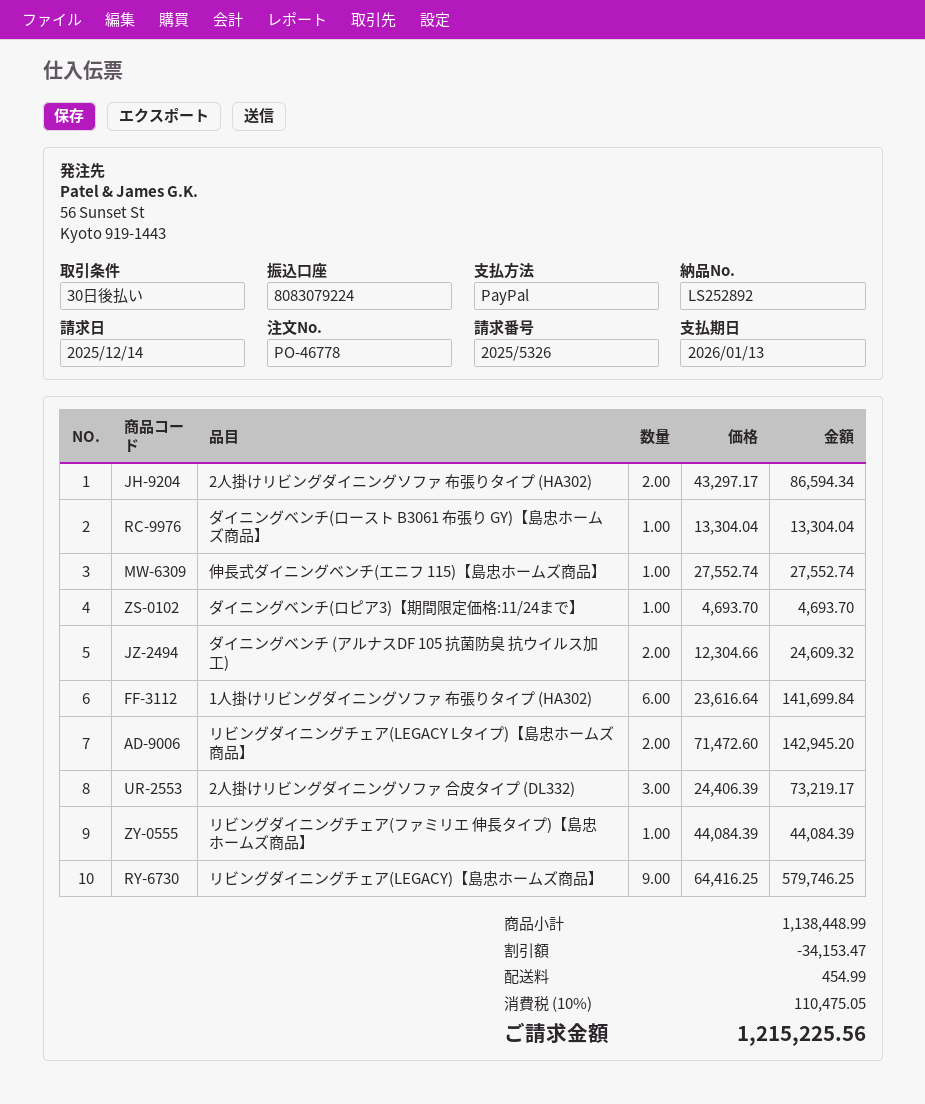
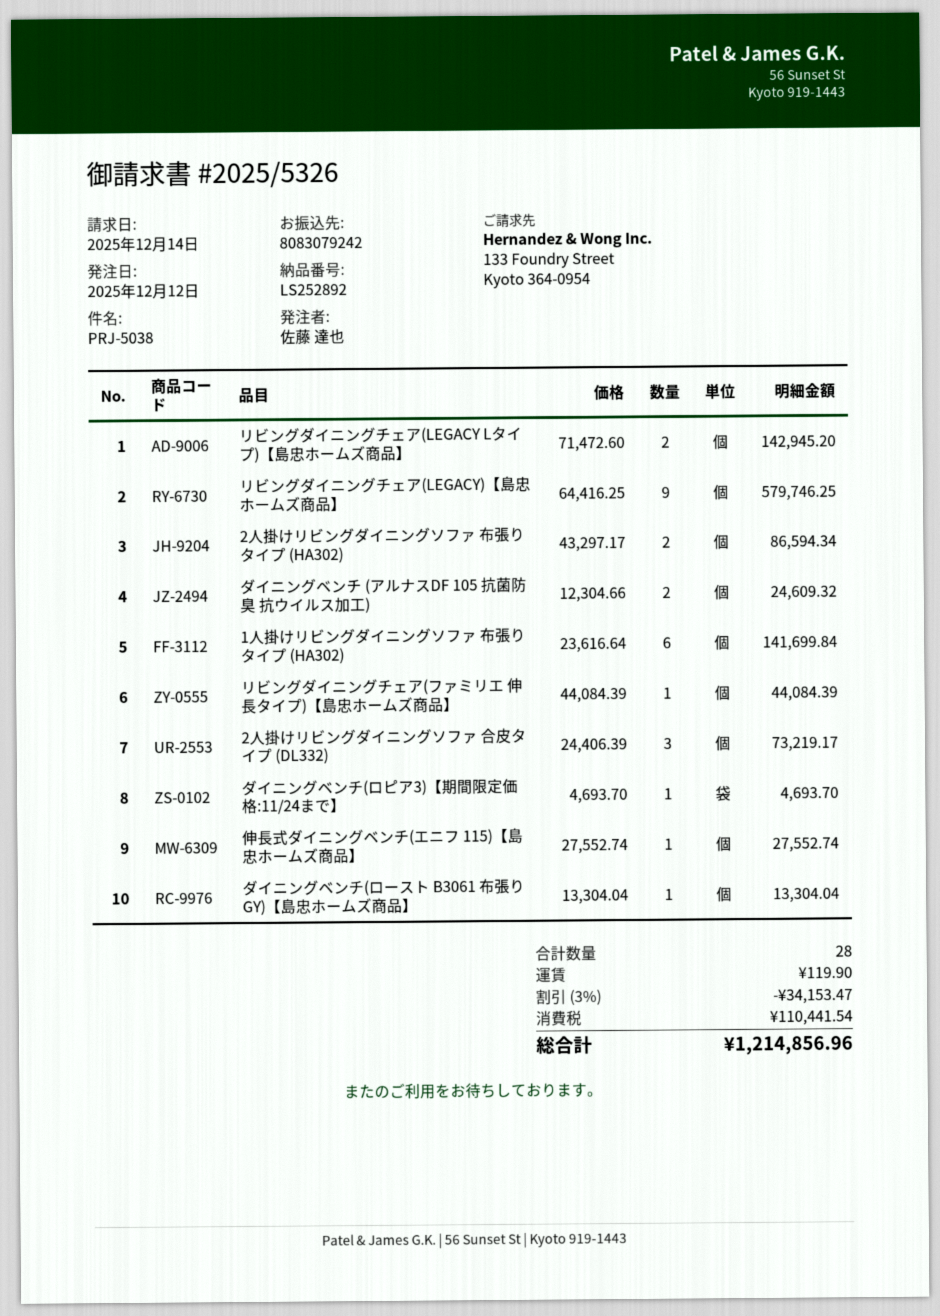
bank account: 8083079224 -> 8083079242
shipping: 454.99 -> 119.90
tax: 110475.05 -> 110441.54
total: 1215225.56 -> 1214856.96

